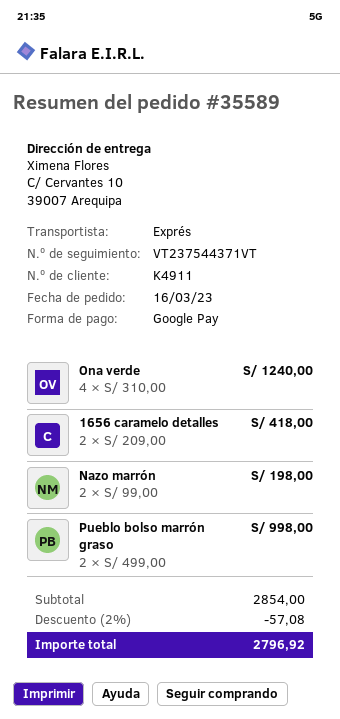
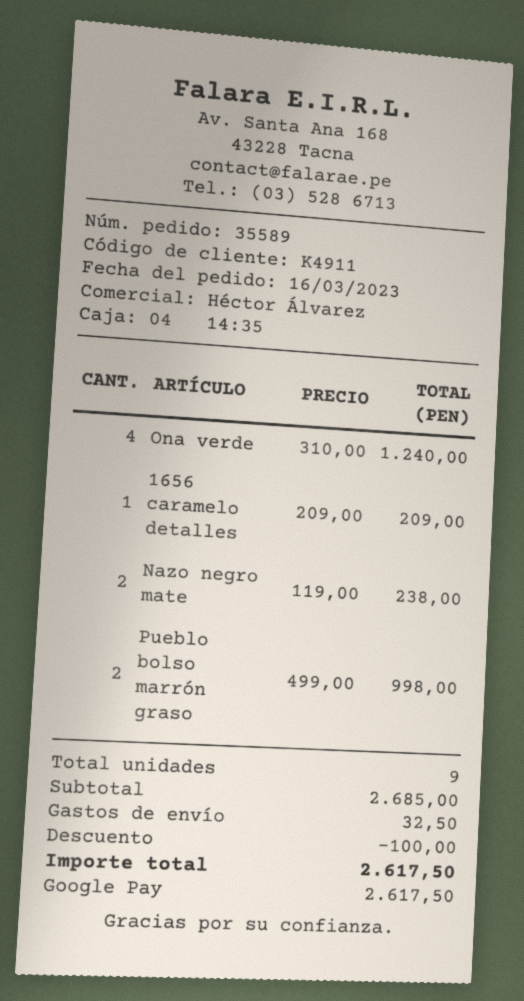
1656 caramelo detalles: 2 x 209.00 = 418.00 -> 1 x 209.00 = 209.00
Nazo marrón: 2 x 99.00 = 198.00 -> none
Nazo negro mate: none -> 2 x 119.00 = 238.00
subtotal: 2854.00 -> 2685.00
discount: 57.08 -> 100.00
shipping: none -> 32.50
total: 2796.92 -> 2617.50

